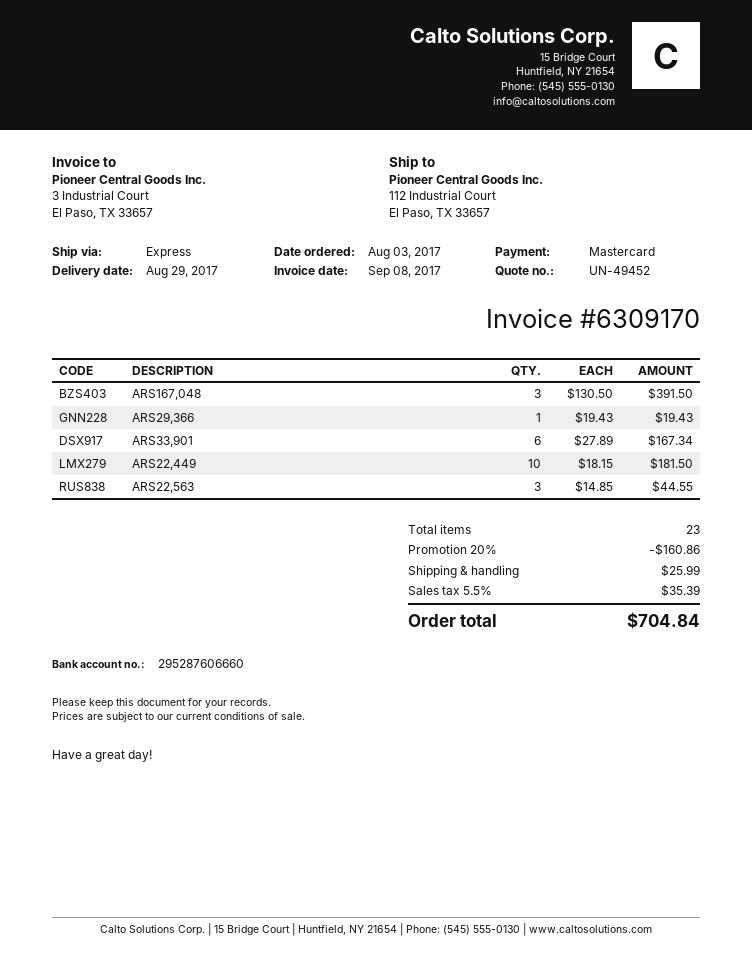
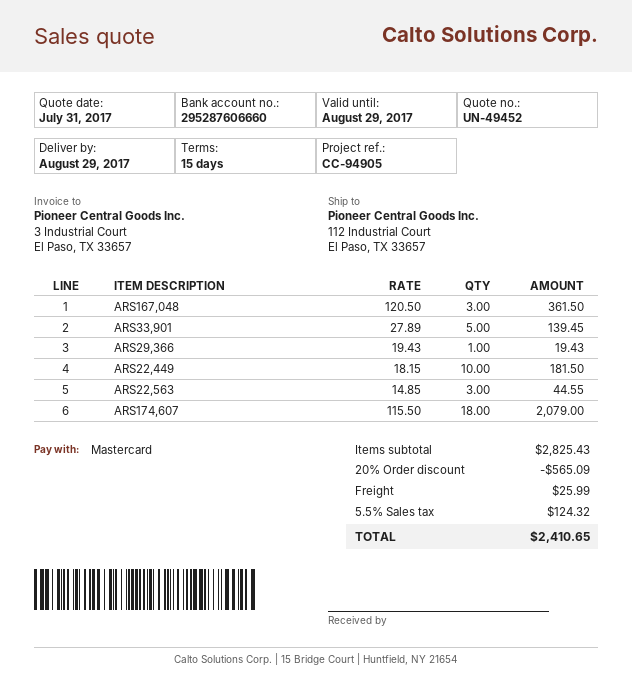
ARS167,048: 3 x 130.50 = 391.50 -> 3 x 120.50 = 361.50
ARS33,901: 6 x 27.89 = 167.34 -> 5 x 27.89 = 139.45
ARS174,607: none -> 18 x 115.50 = 2079.00
discount: 20% = 160.86 -> 20% = 565.09
tax: 5.5% = 35.39 -> 5.5% = 124.32
total: 704.84 -> 2410.65

